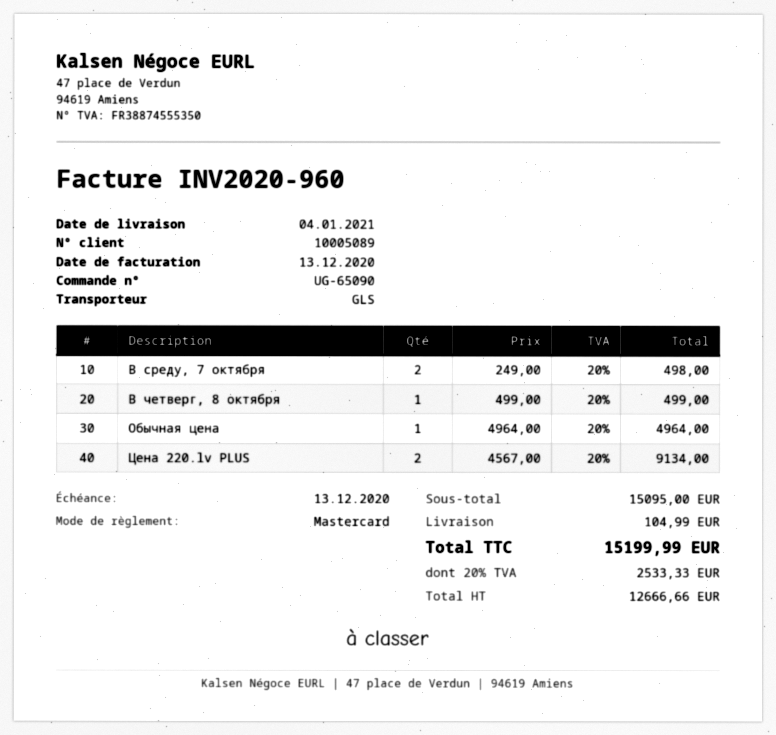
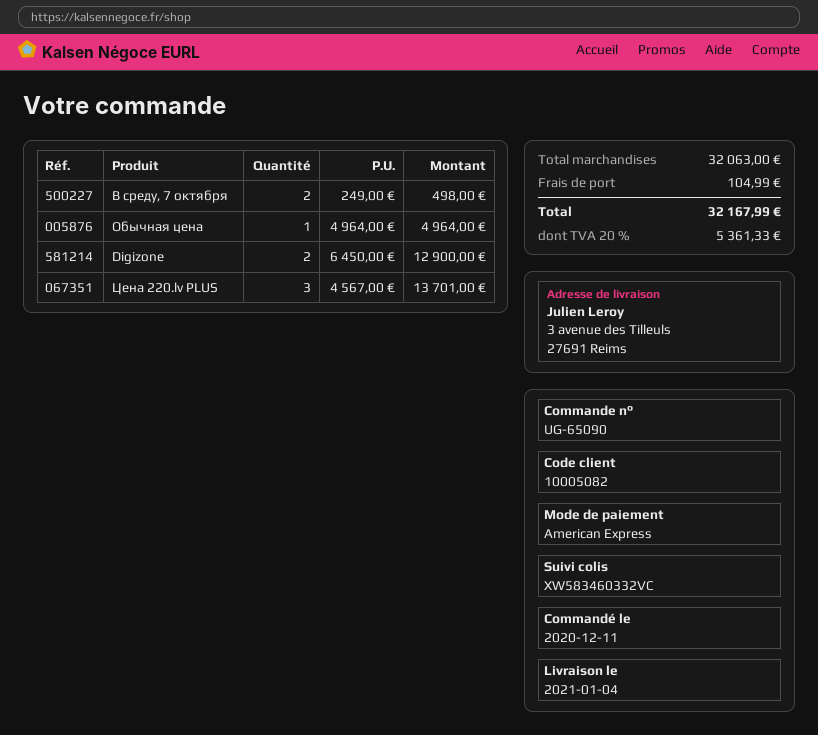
customer number: 10005089 -> 10005082
payment method: Mastercard -> American Express
В четверг, 8 октября: 1 x 499.00 = 499.00 -> none
Цена 220.lv PLUS: 2 x 4567.00 = 9134.00 -> 3 x 4567.00 = 13701.00
Digizone: none -> 2 x 6450.00 = 12900.00
subtotal: 15095.00 -> 32063.00
tax: 20% = 2533.33 -> 20% = 5361.33
total: 15199.99 -> 32167.99

